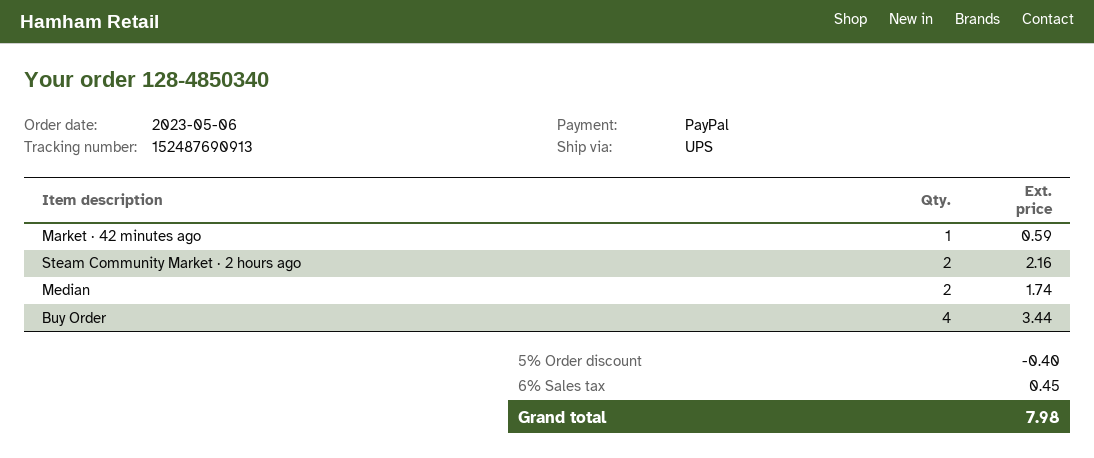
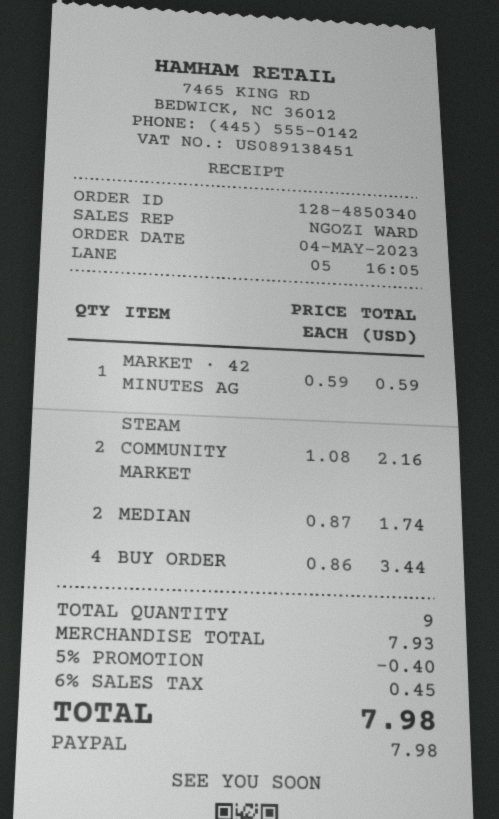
order date: 2023-05-06 -> 2023-05-04

